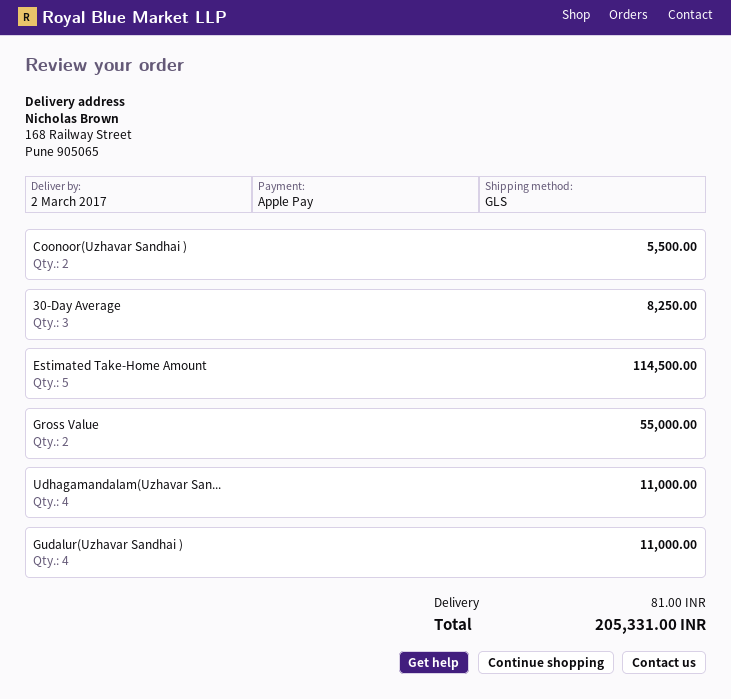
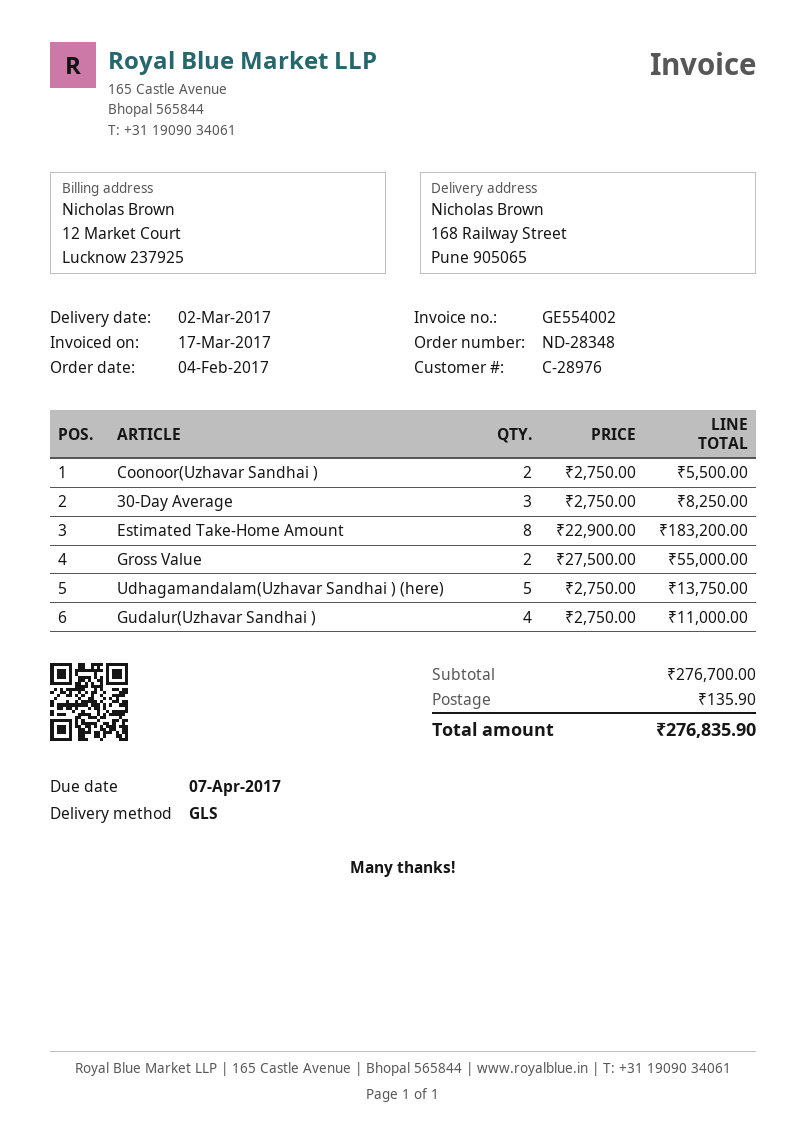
Estimated Take-Home Amount: 5 for 114500.00 -> 8 for 183200.00
Udhagamandalam(Uzhavar San...: 4 for 11000.00 -> 5 for 13750.00
shipping: 81.00 -> 135.90
total: 205331.00 -> 276835.90

